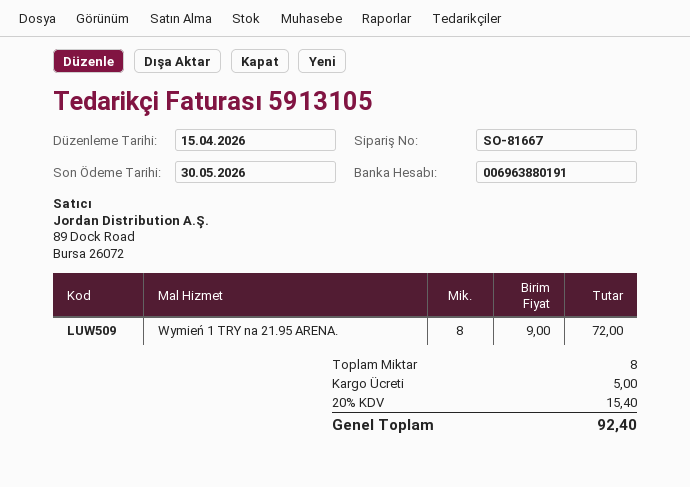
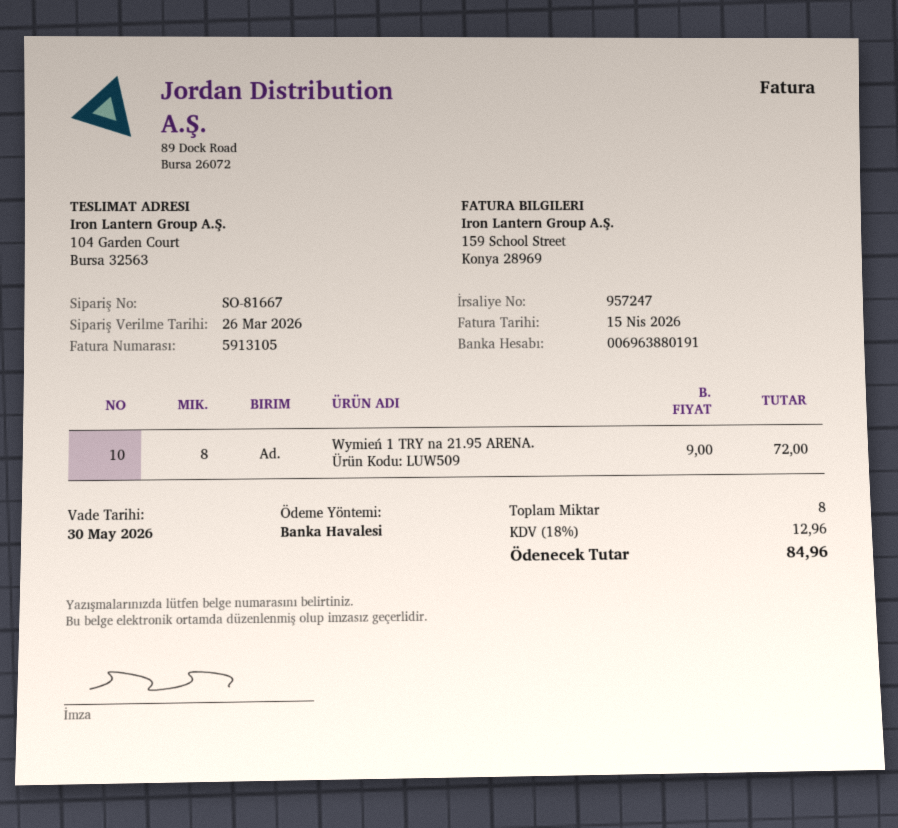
shipping: 5.00 -> none
tax: 20% = 15.40 -> 18% = 12.96
total: 92.40 -> 84.96

